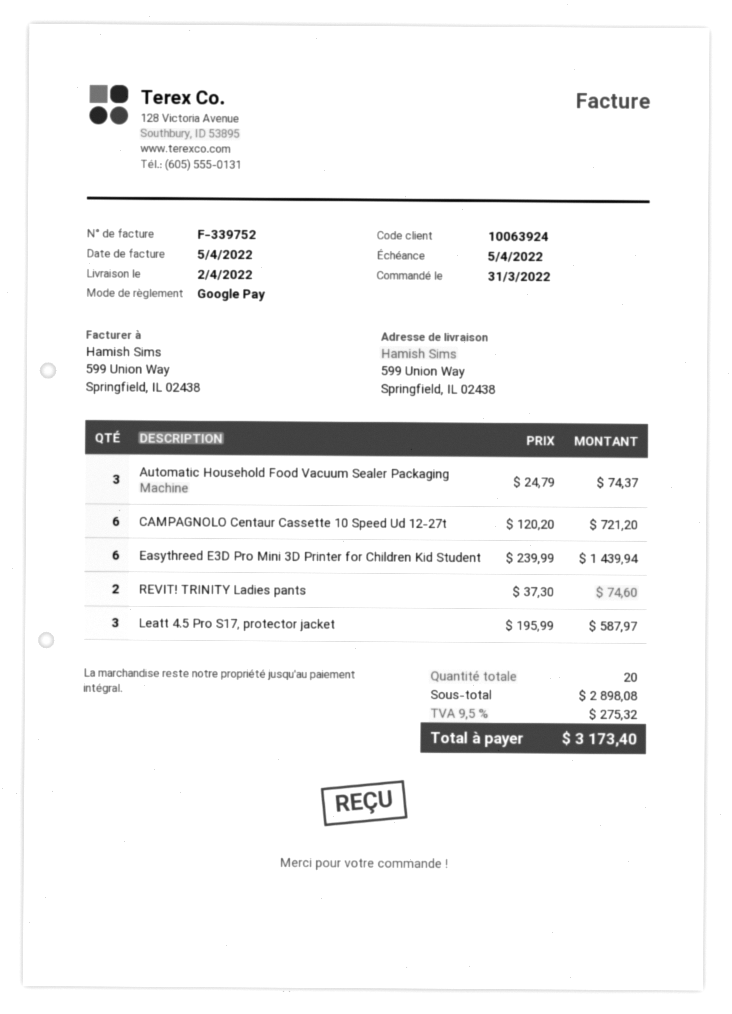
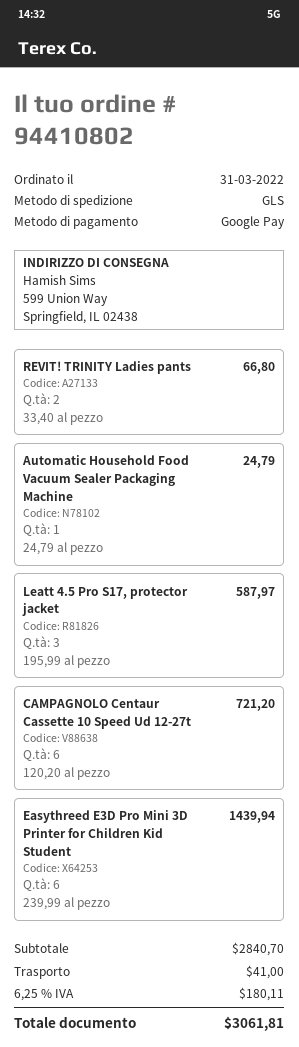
Automatic Household Food Vacuum Sealer Packaging Machine: 3 x 24.79 = 74.37 -> 1 x 24.79 = 24.79
REVIT! TRINITY Ladies pants: 2 x 37.30 = 74.60 -> 2 x 33.40 = 66.80
subtotal: 2898.08 -> 2840.70
shipping: none -> 41.00
tax: 9.5% = 275.32 -> 6.25% = 180.11
total: 3173.40 -> 3061.81

